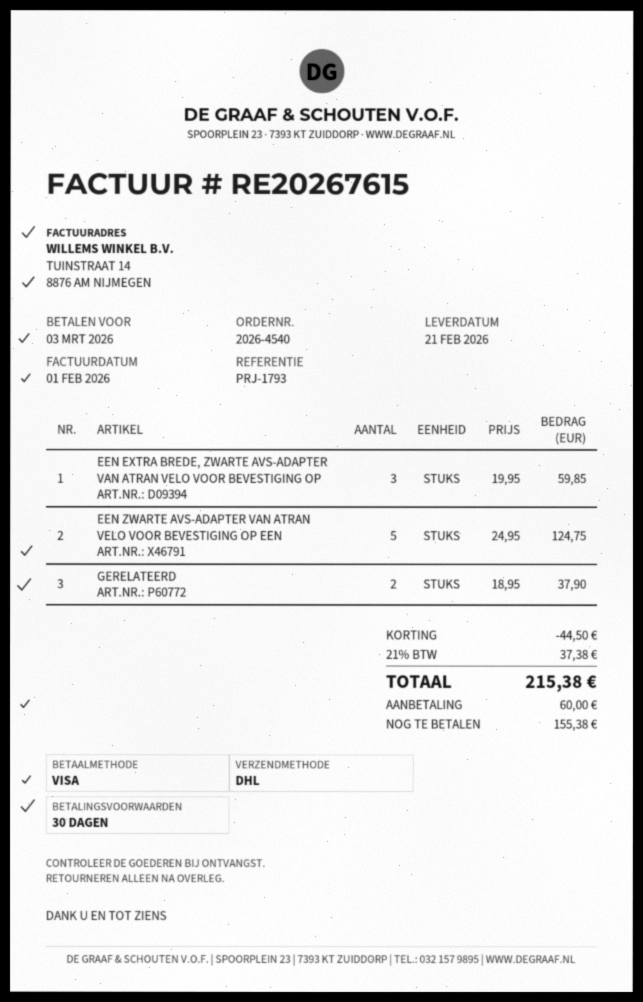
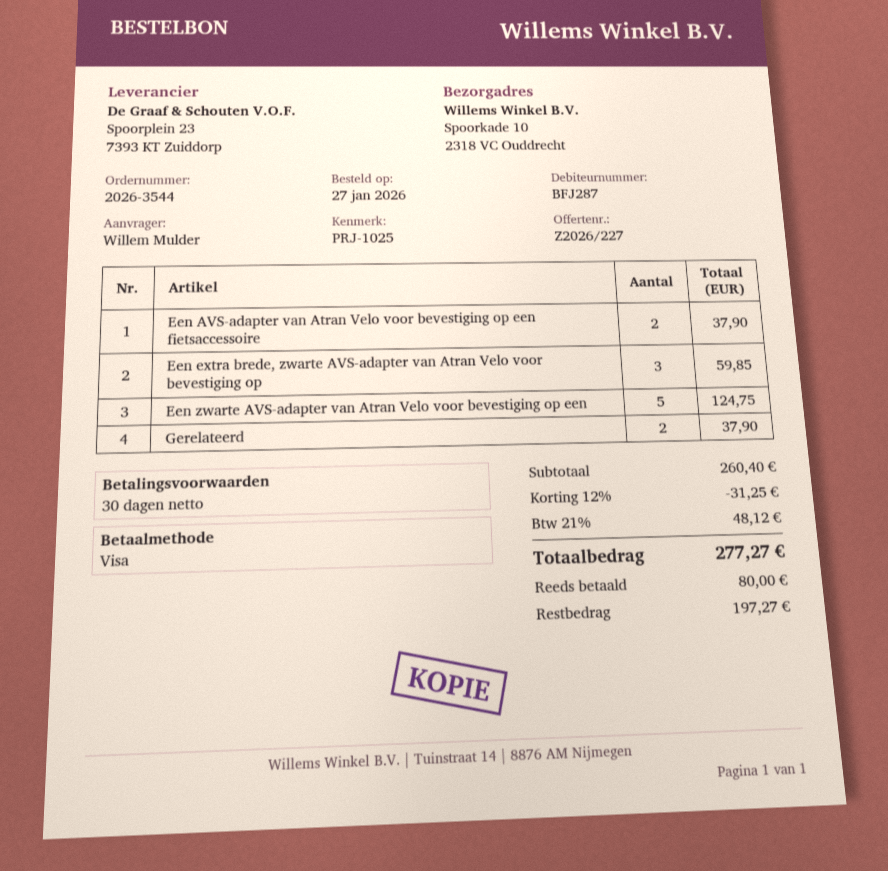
order number: 2026-4540 -> 2026-3544
reference: PRJ-1793 -> PRJ-1025
Een AVS-adapter van Atran Velo voor bevestiging op een fietsaccessoire: none -> 2 for 37.90
discount: 44.50 -> 31.25
tax: 21% = 37.38 -> 21% = 48.12
total: 215.38 -> 277.27
deposit: 60.00 -> 80.00
balance: 155.38 -> 197.27

